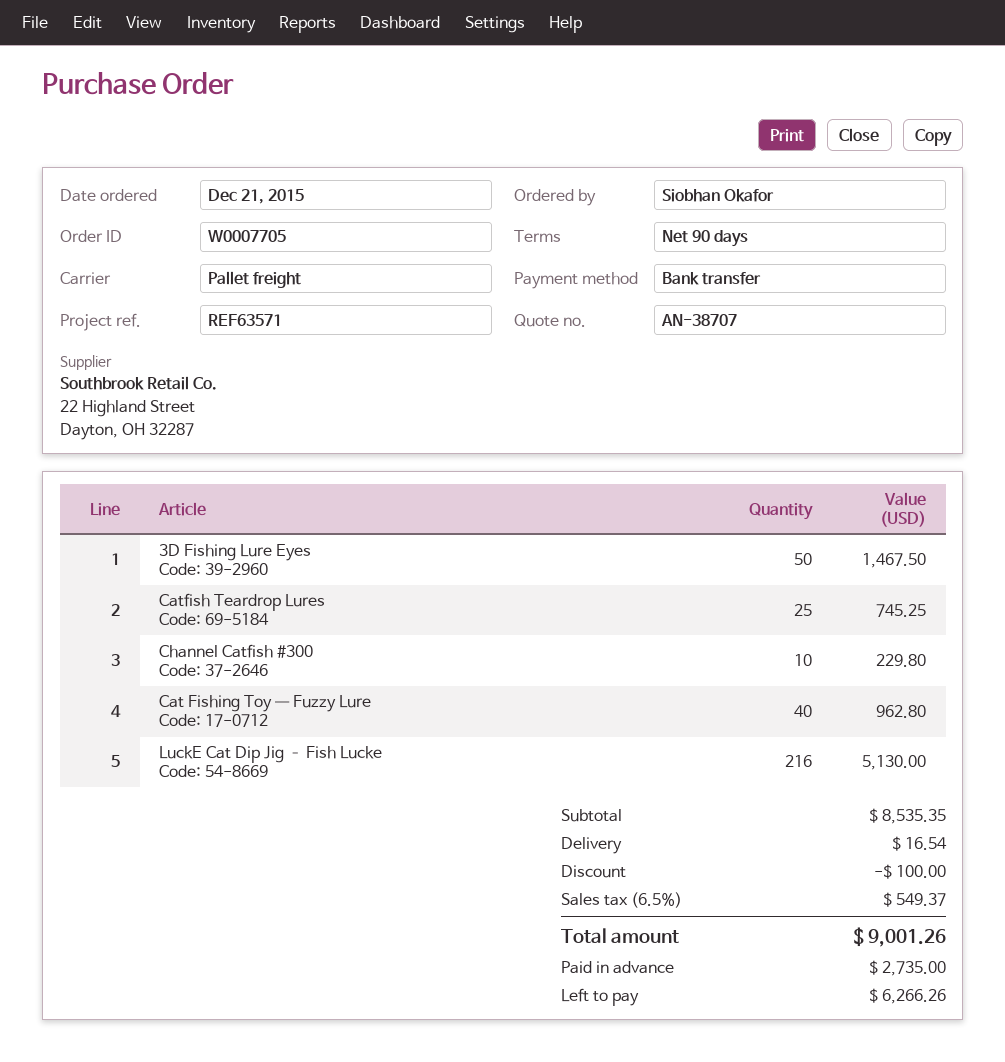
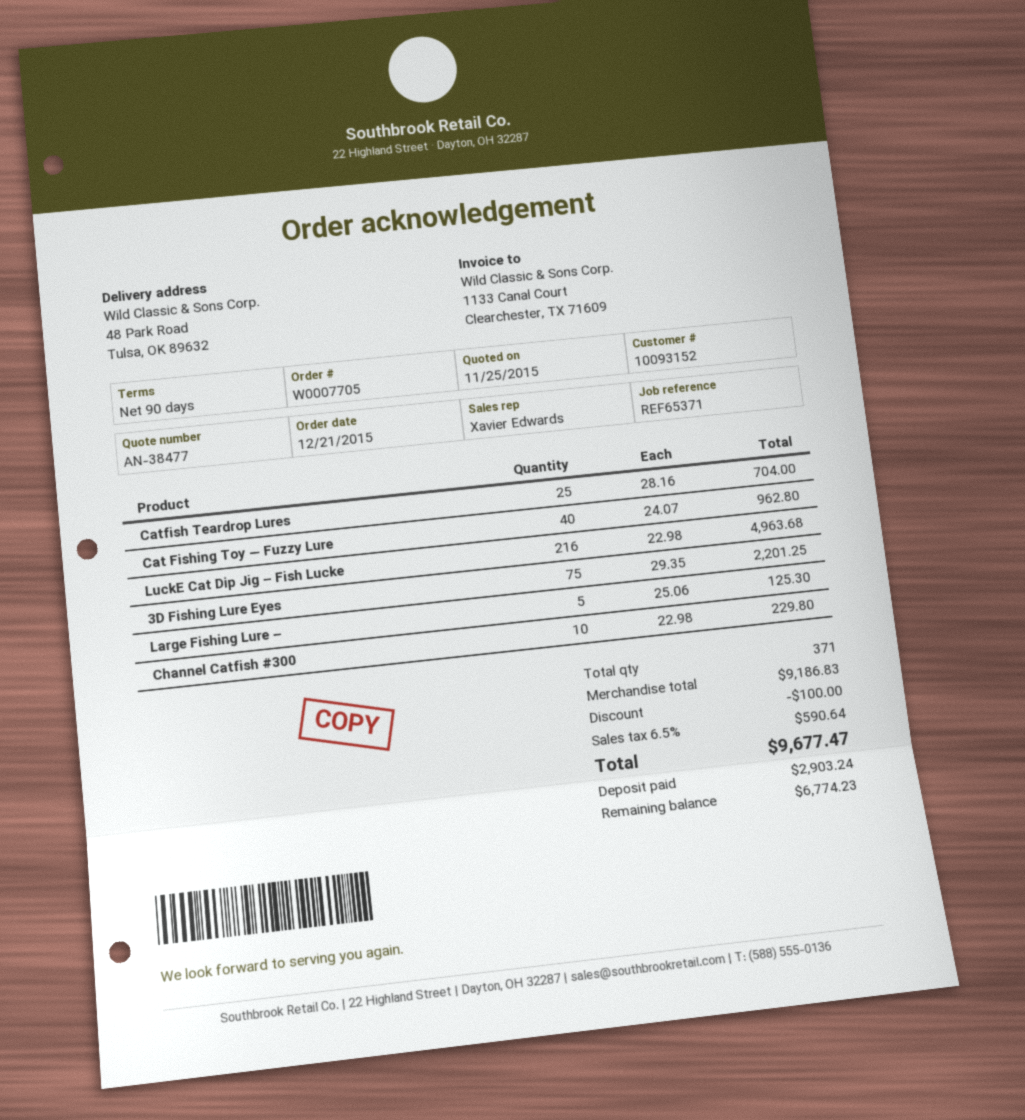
quote number: AN-38707 -> AN-38477
reference: REF63571 -> REF65371
3D Fishing Lure Eyes: 50 for 1467.50 -> 75 for 2201.25
Catfish Teardrop Lures: 25 for 745.25 -> 25 for 704.00
LuckE Cat Dip Jig – Fish Lucke: 216 for 5130.00 -> 216 for 4963.68
Large Fishing Lure –: none -> 5 for 125.30
subtotal: 8535.35 -> 9186.83
shipping: 16.54 -> none
tax: 6.5% = 549.37 -> 6.5% = 590.64
total: 9001.26 -> 9677.47
deposit: 2735.00 -> 2903.24
balance: 6266.26 -> 6774.23

